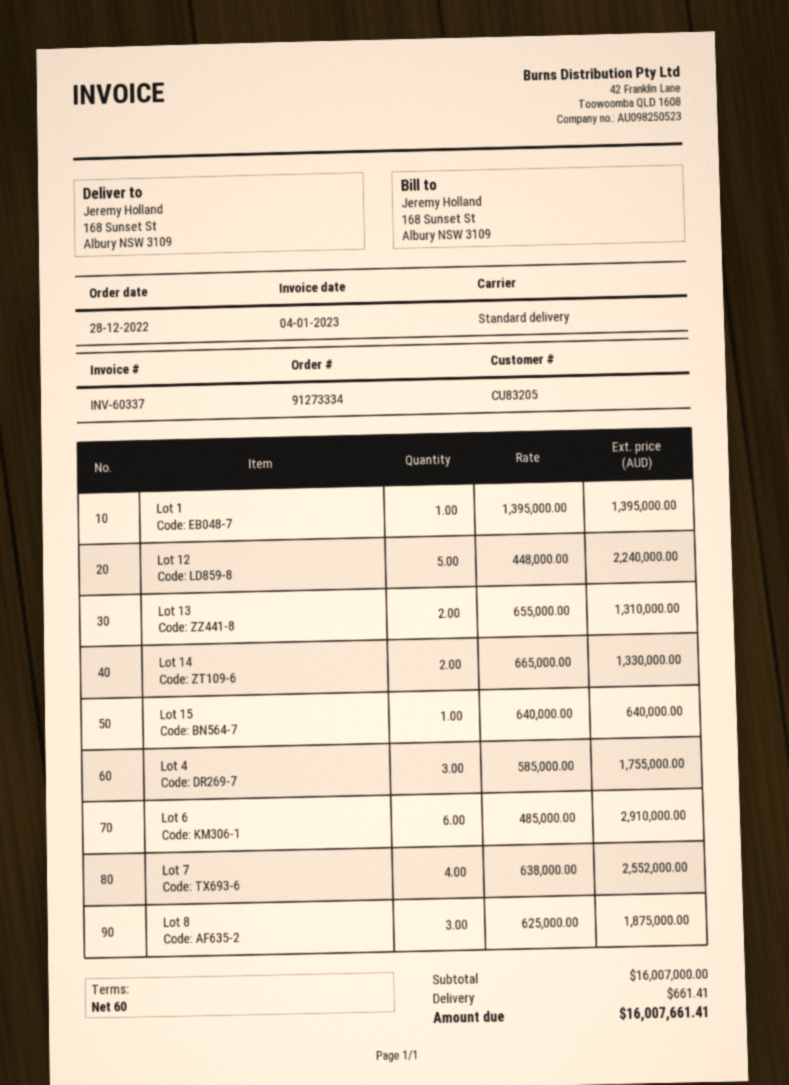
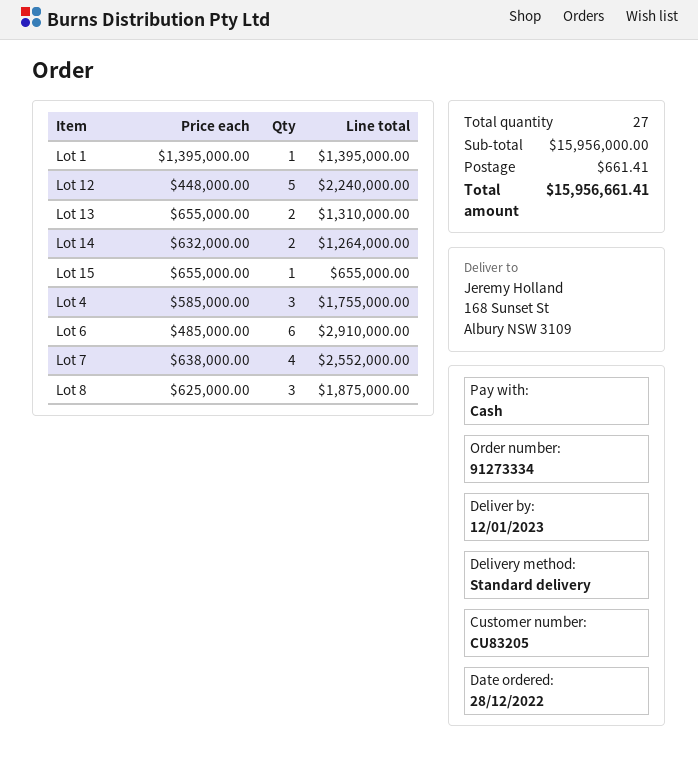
Lot 14: 2 x 665000.00 = 1330000.00 -> 2 x 632000.00 = 1264000.00
Lot 15: 1 x 640000.00 = 640000.00 -> 1 x 655000.00 = 655000.00
subtotal: 16007000.00 -> 15956000.00
total: 16007661.41 -> 15956661.41

